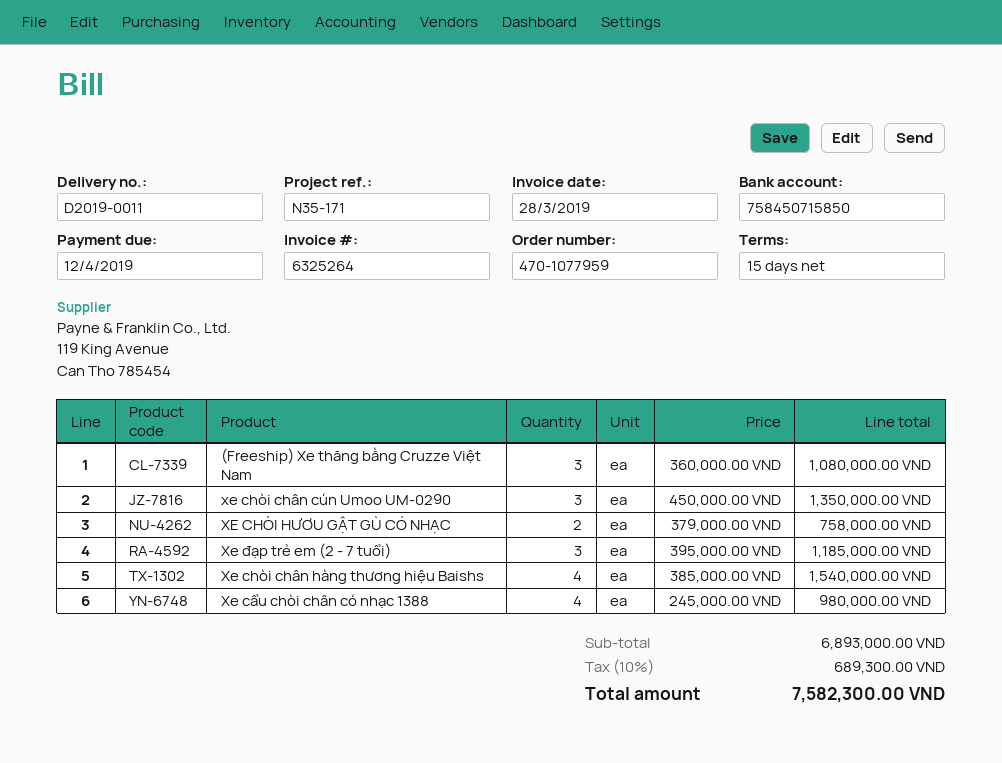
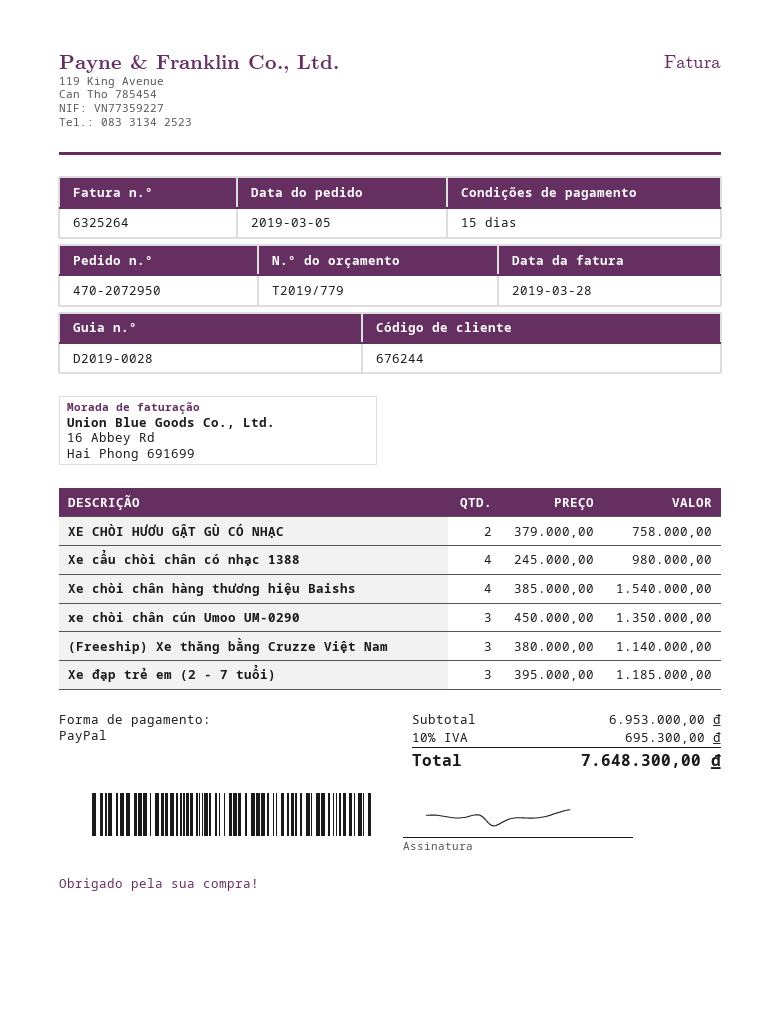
order number: 470-1077959 -> 470-2072950
delivery note number: D2019-0011 -> D2019-0028
(Freeship) Xe thăng bằng Cruzze Việt Nam: 3 x 360000.00 = 1080000.00 -> 3 x 380000.00 = 1140000.00
subtotal: 6893000.00 -> 6953000.00
tax: 10% = 689300.00 -> 10% = 695300.00
total: 7582300.00 -> 7648300.00

